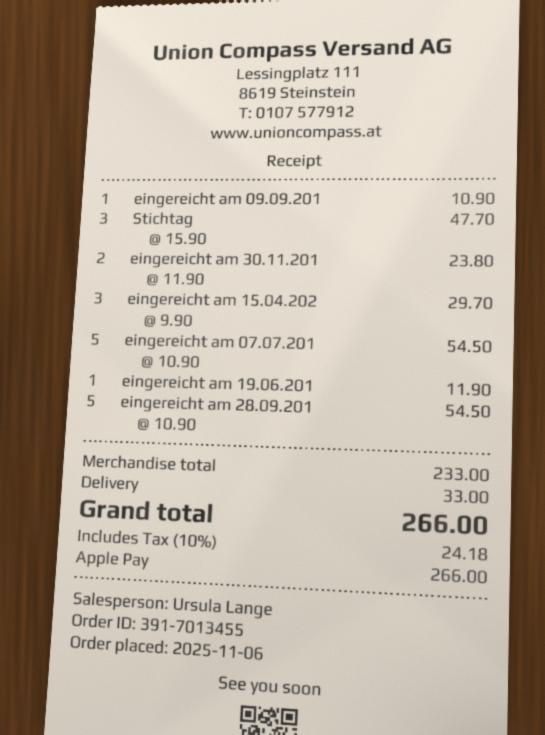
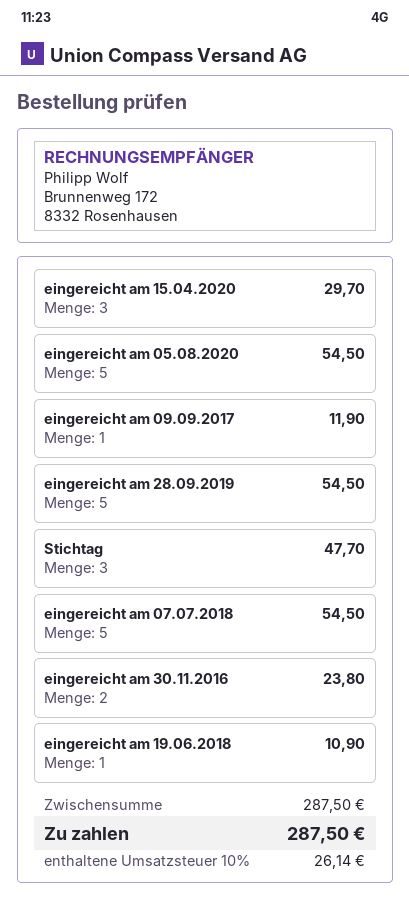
eingereicht am 09.09.201: 1 for 10.90 -> 1 for 11.90
eingereicht am 19.06.201: 1 for 11.90 -> 1 for 10.90
eingereicht am 05.08.2020: none -> 5 for 54.50
subtotal: 233.00 -> 287.50
shipping: 33.00 -> none
tax: 10% = 24.18 -> 10% = 26.14
total: 266.00 -> 287.50

